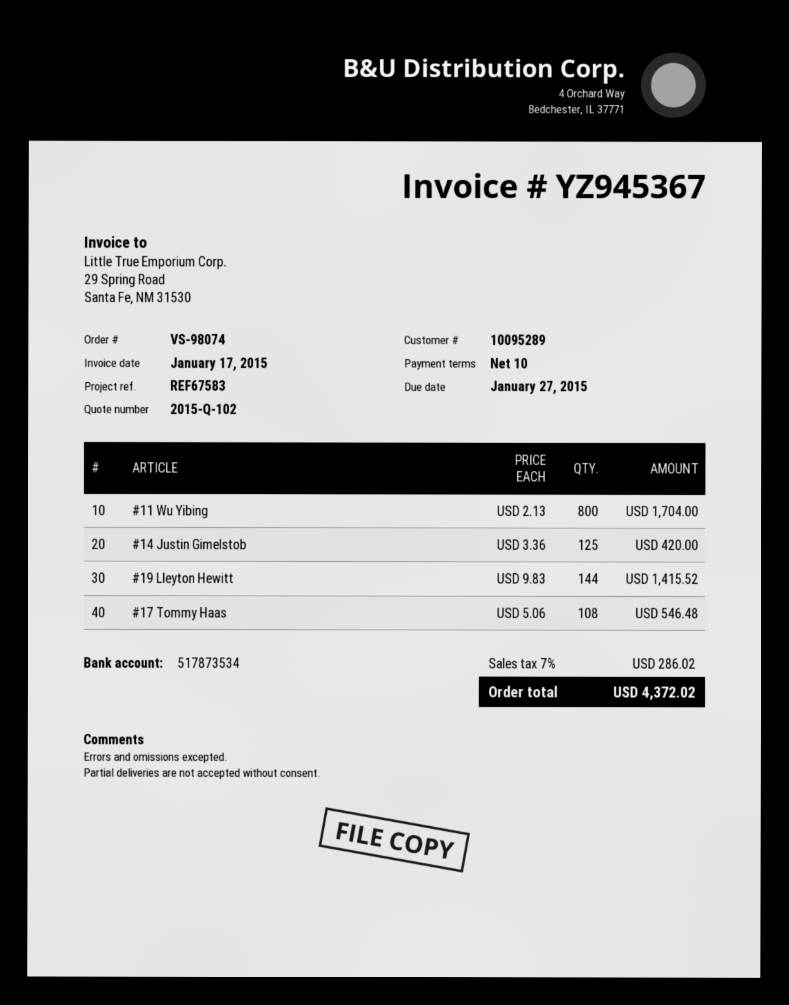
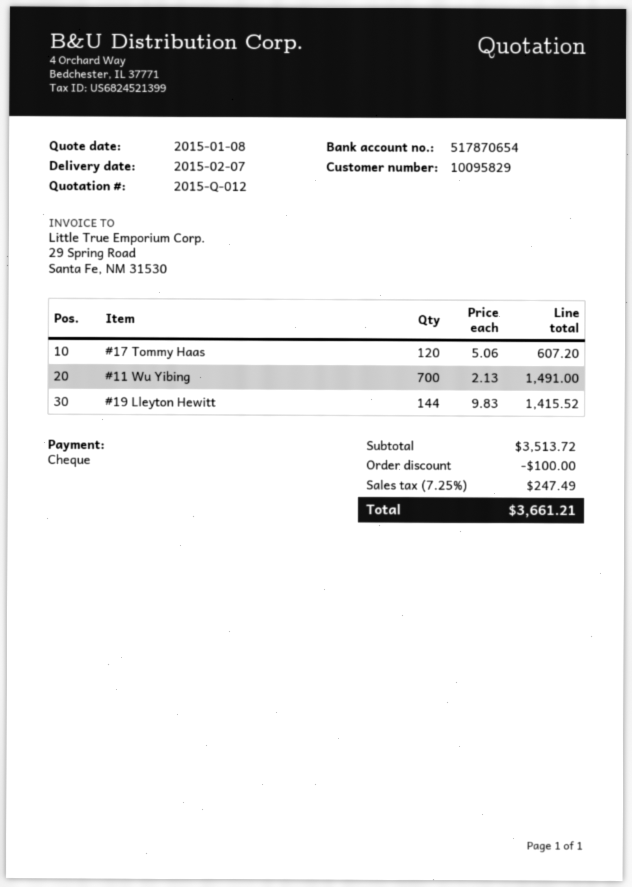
quote number: 2015-Q-102 -> 2015-Q-012
customer number: 10095289 -> 10095829
bank account: 517873534 -> 517870654
#11 Wu Yibing: 800 x 2.13 = 1704.00 -> 700 x 2.13 = 1491.00
#14 Justin Gimelstob: 125 x 3.36 = 420.00 -> none
#17 Tommy Haas: 108 x 5.06 = 546.48 -> 120 x 5.06 = 607.20
discount: none -> 100.00
tax: 7% = 286.02 -> 7.25% = 247.49
total: 4372.02 -> 3661.21

